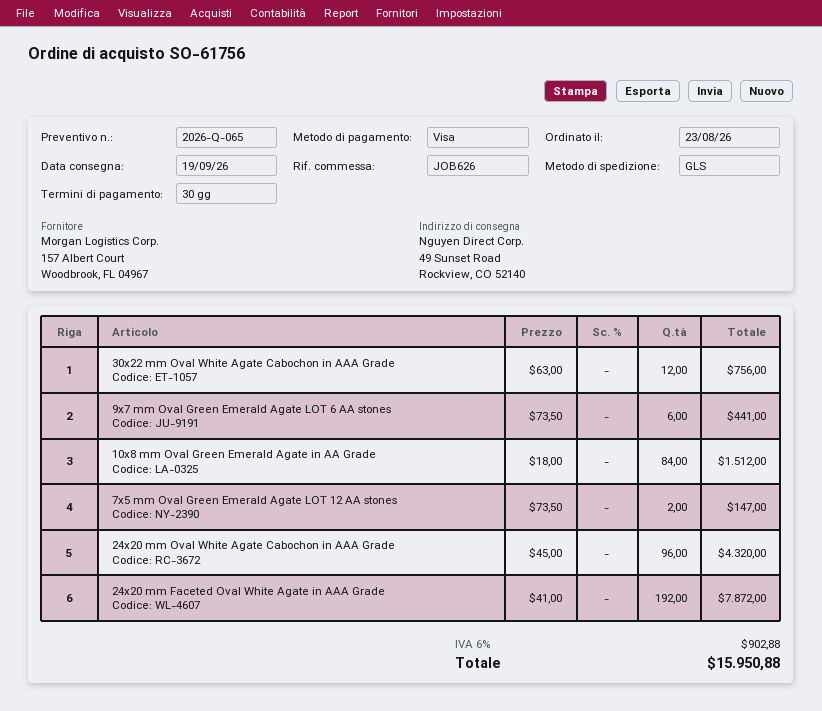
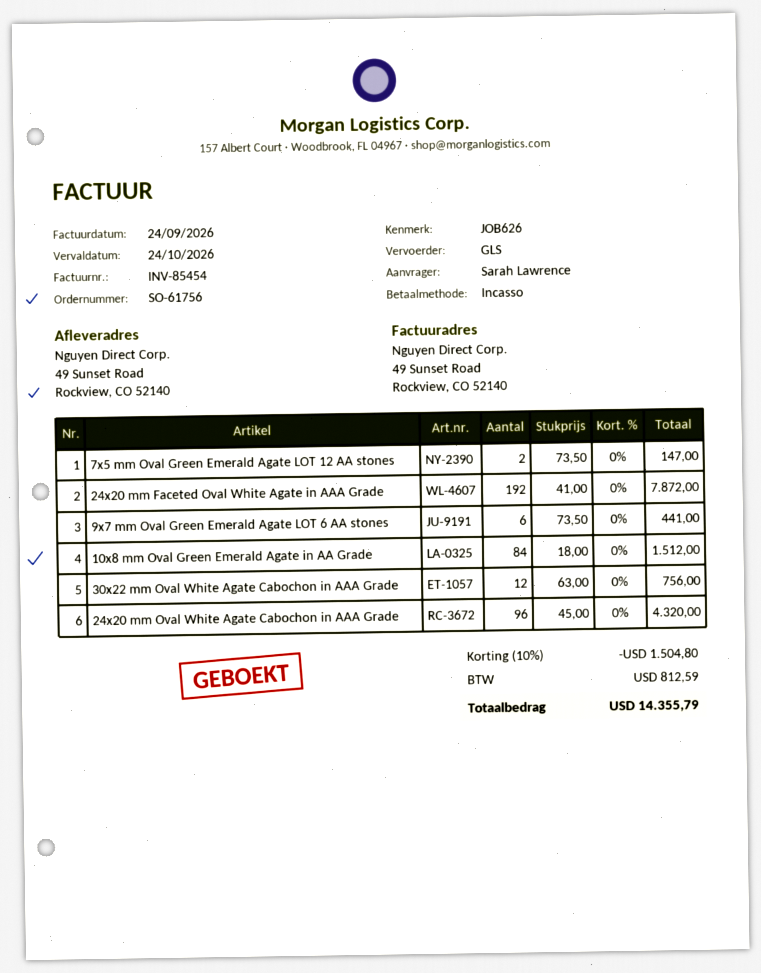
payment method: Visa -> direct debit
discount: none -> 10% = 1504.80
tax: 902.88 -> 812.59
total: 15950.88 -> 14355.79

